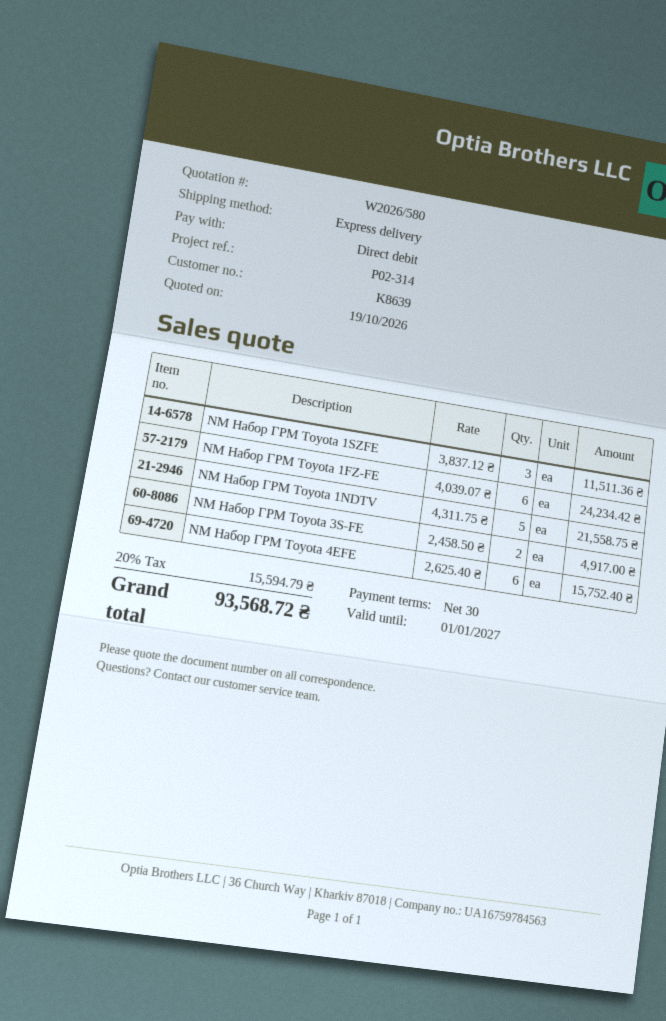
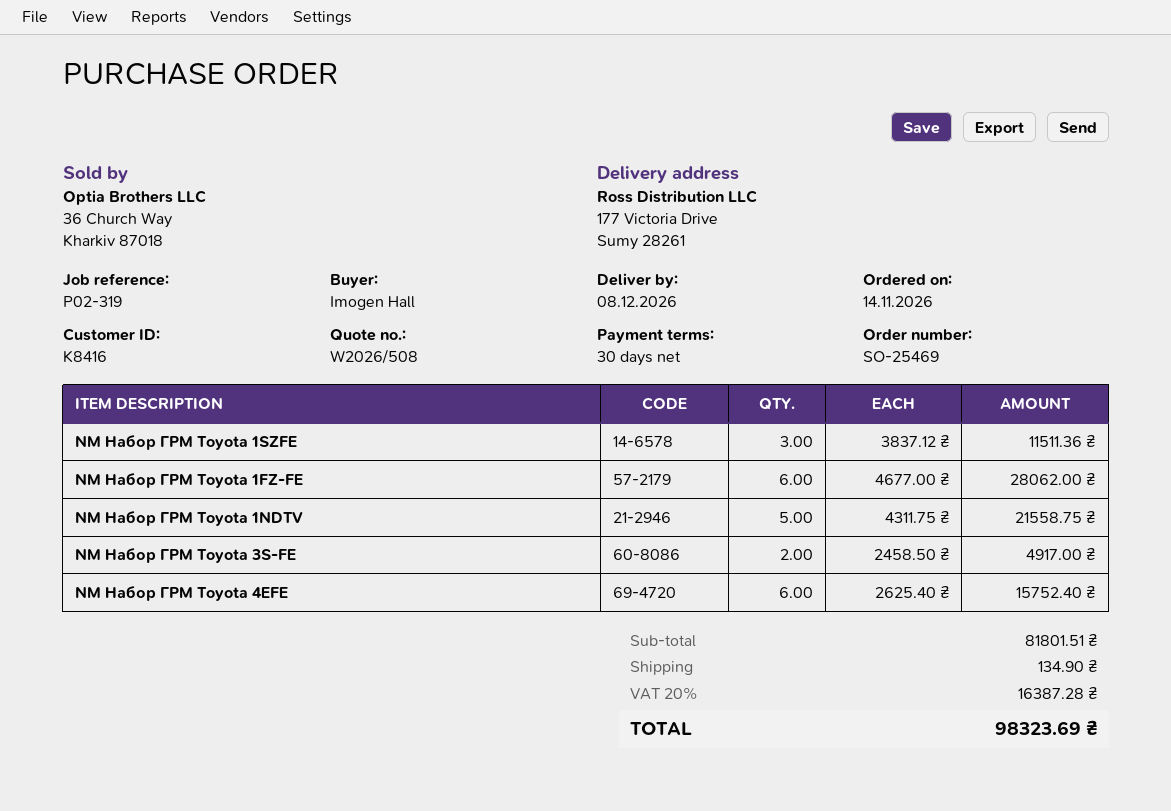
quote number: W2026/580 -> W2026/508
customer number: K8639 -> K8416
reference: P02-314 -> P02-319
NM Набор ГРМ Toyota 1FZ-FE: 6 x 4039.07 = 24234.42 -> 6 x 4677.00 = 28062.00
shipping: none -> 134.90
tax: 20% = 15594.79 -> 20% = 16387.28
total: 93568.72 -> 98323.69

